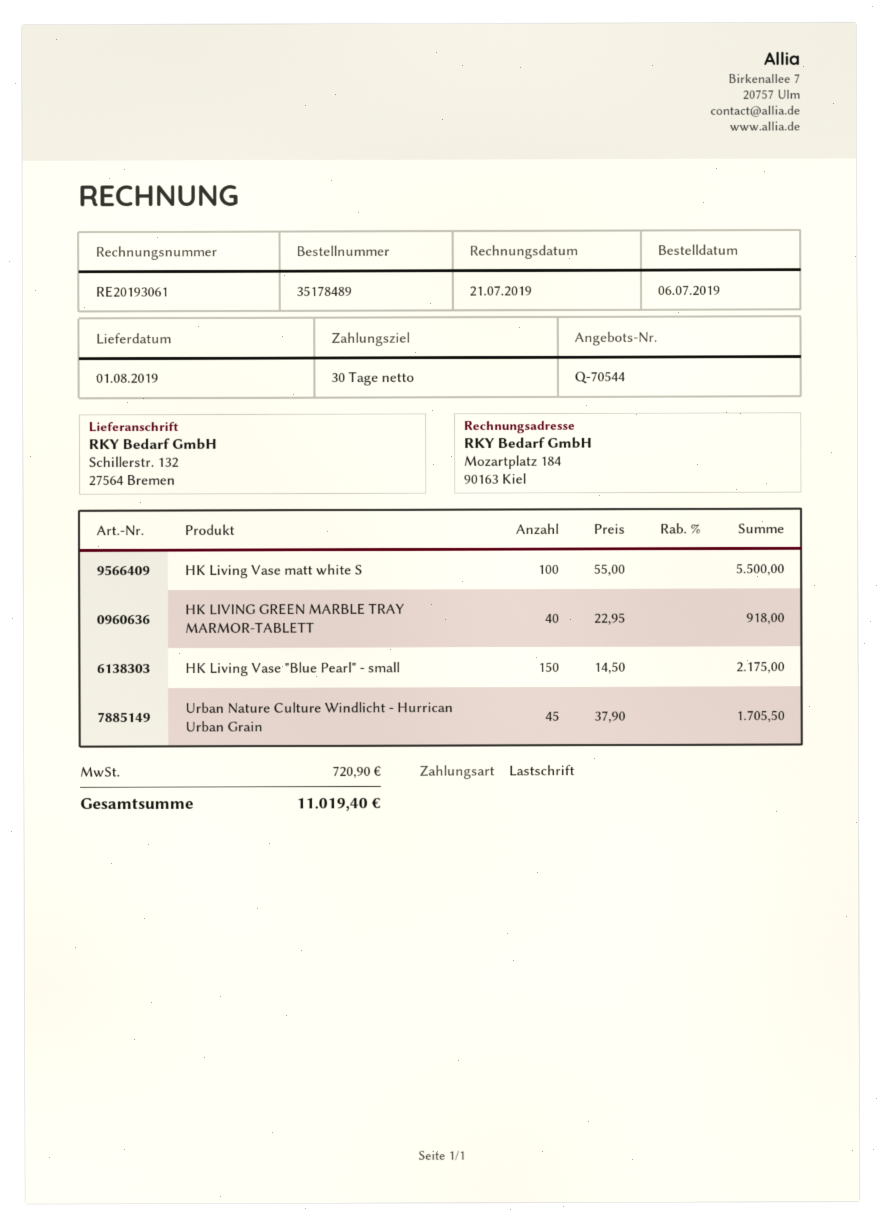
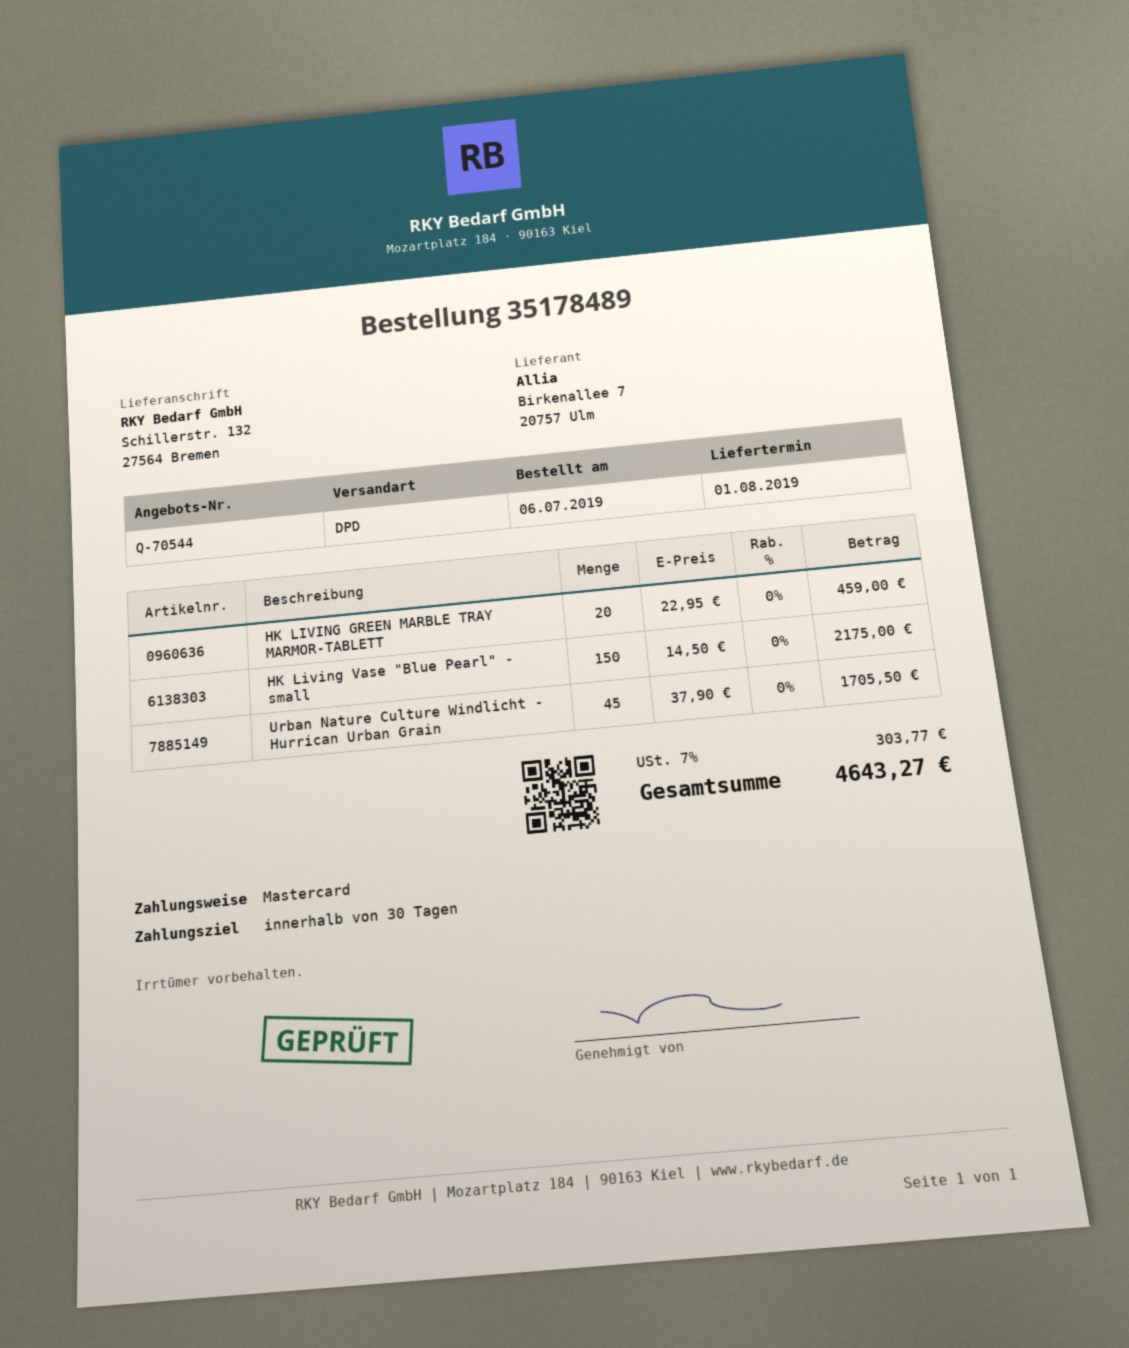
payment method: direct debit -> Mastercard
HK Living Vase matt white S: 100 x 55.00 = 5500.00 -> none
HK LIVING GREEN MARBLE TRAY MARMOR-TABLETT: 40 x 22.95 = 918.00 -> 20 x 22.95 = 459.00
tax: 720.90 -> 303.77
total: 11019.40 -> 4643.27

